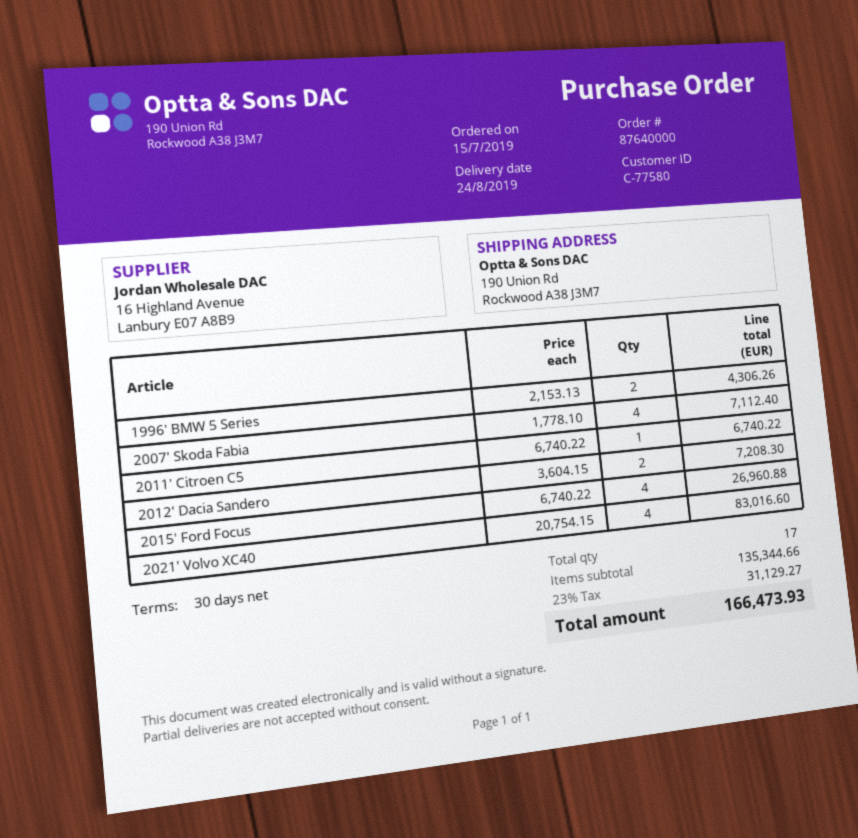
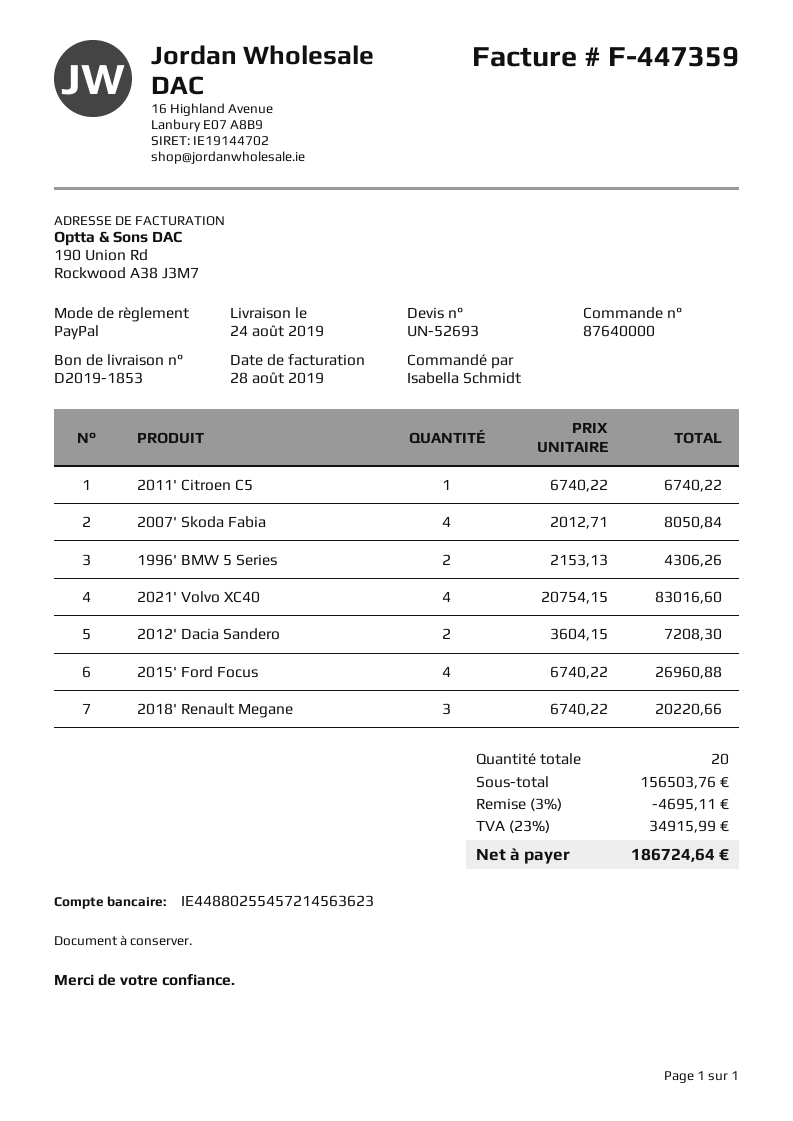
2007' Skoda Fabia: 4 x 1778.10 = 7112.40 -> 4 x 2012.71 = 8050.84
2018' Renault Megane: none -> 3 x 6740.22 = 20220.66
total quantity: 17 -> 20
subtotal: 135344.66 -> 156503.76
discount: none -> 3% = 4695.11
tax: 23% = 31129.27 -> 23% = 34915.99
total: 166473.93 -> 186724.64

